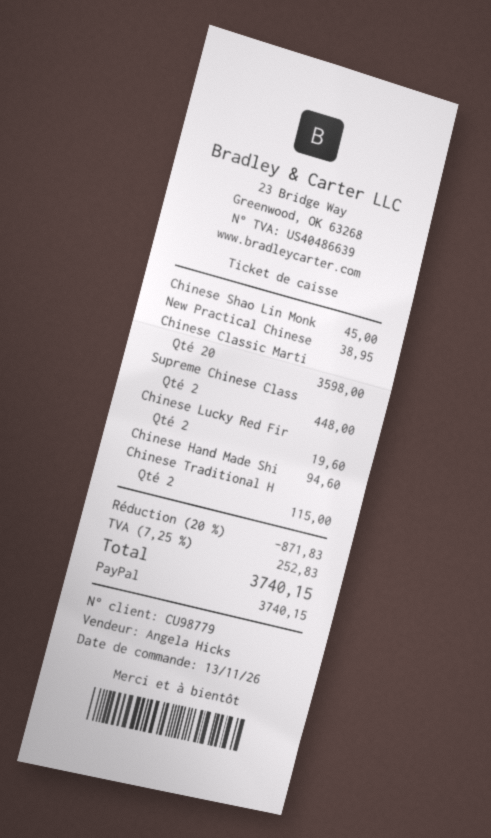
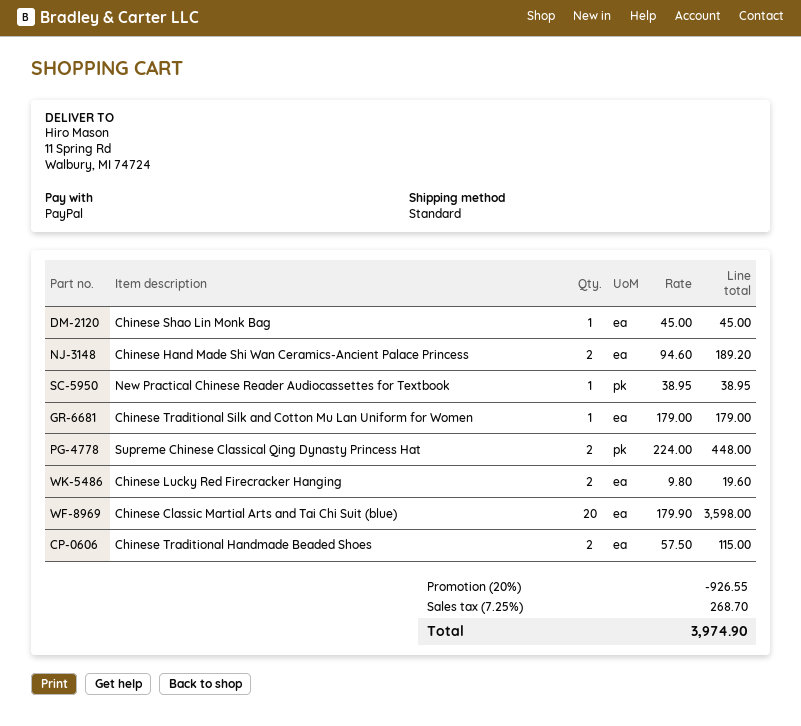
Chinese Hand Made Shi: 1 for 94.60 -> 2 for 189.20
Chinese Traditional Silk and Cotton Mu Lan Uniform for Women: none -> 1 for 179.00
discount: 20% = 871.83 -> 20% = 926.55
tax: 7.25% = 252.83 -> 7.25% = 268.70
total: 3740.15 -> 3974.90

